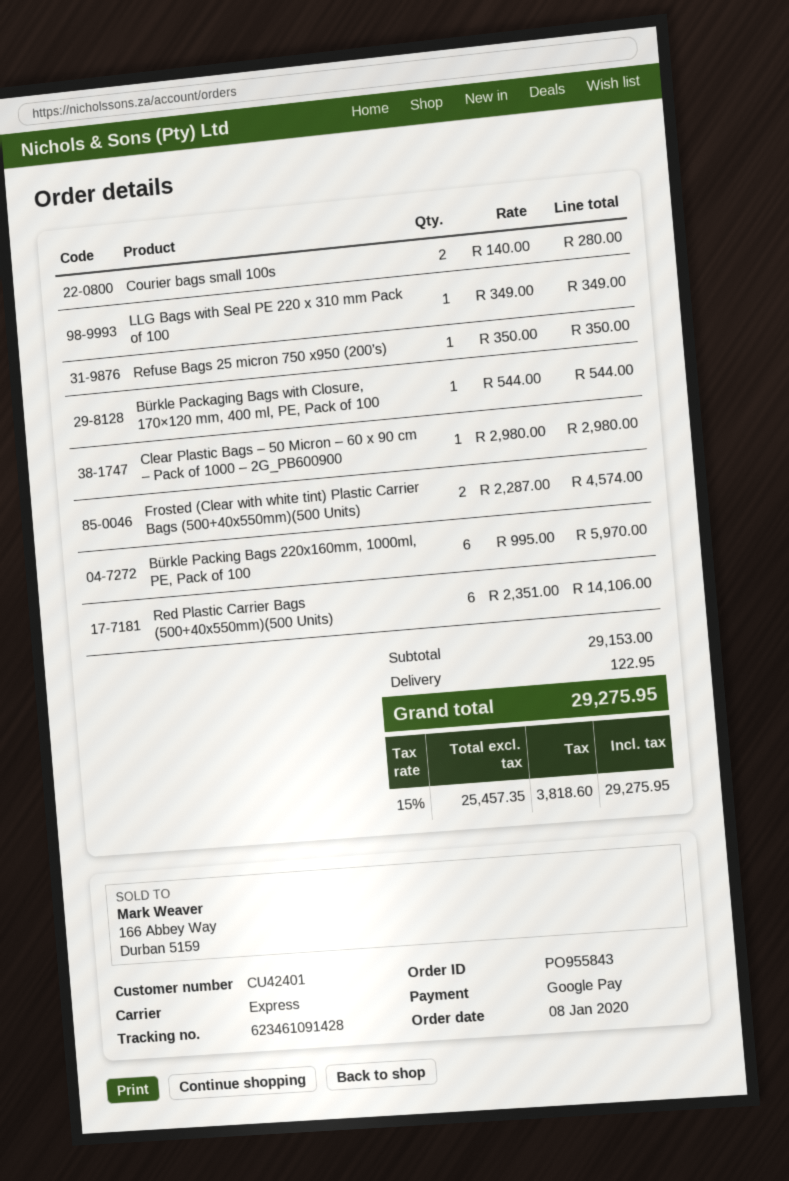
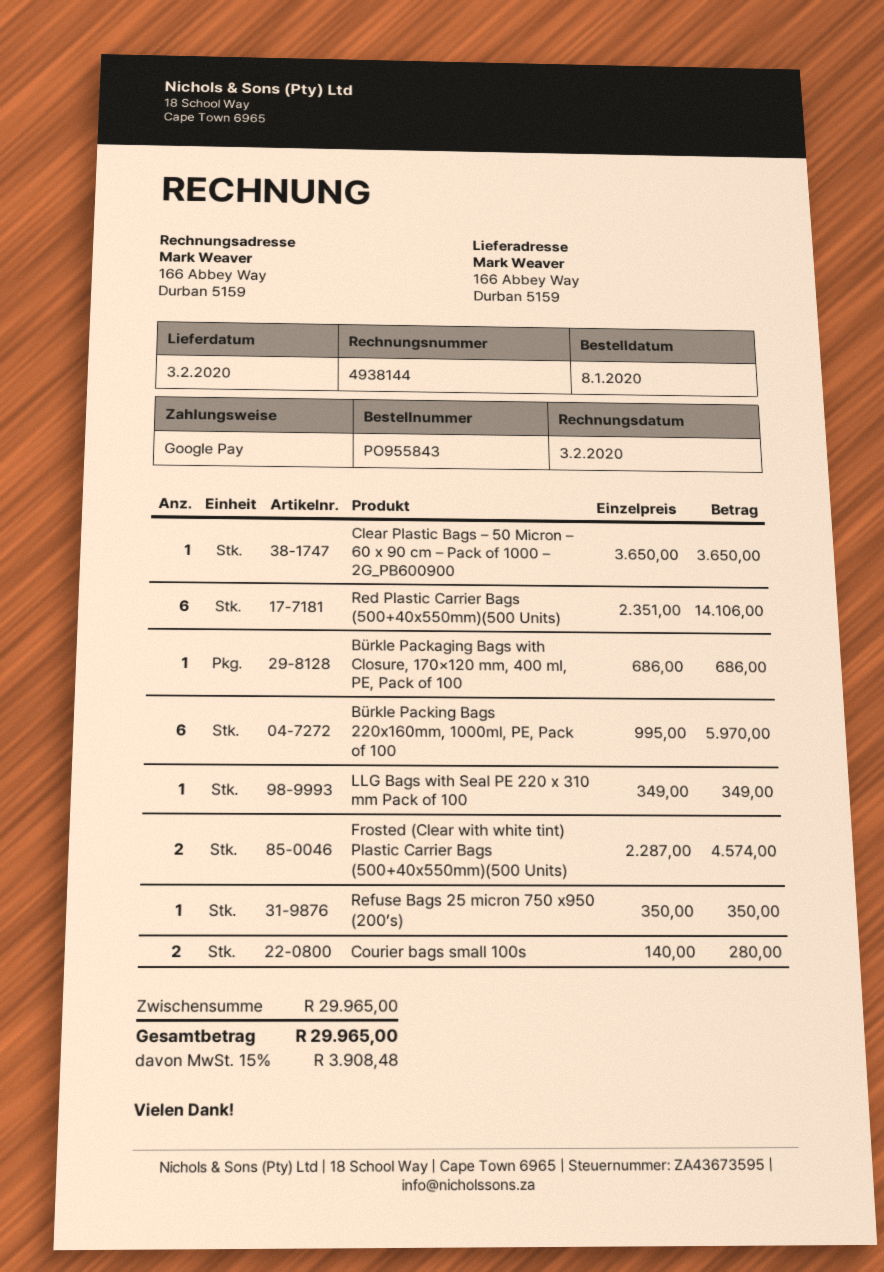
Bürkle Packaging Bags with Closure, 170×120 mm, 400 ml, PE, Pack of 100: 1 x 544.00 = 544.00 -> 1 x 686.00 = 686.00
Clear Plastic Bags – 50 Micron – 60 x 90 cm – Pack of 1000 – 2G_PB600900: 1 x 2980.00 = 2980.00 -> 1 x 3650.00 = 3650.00
subtotal: 29153.00 -> 29965.00
shipping: 122.95 -> none
tax: 15% = 3818.60 -> 15% = 3908.48
total: 29275.95 -> 29965.00

